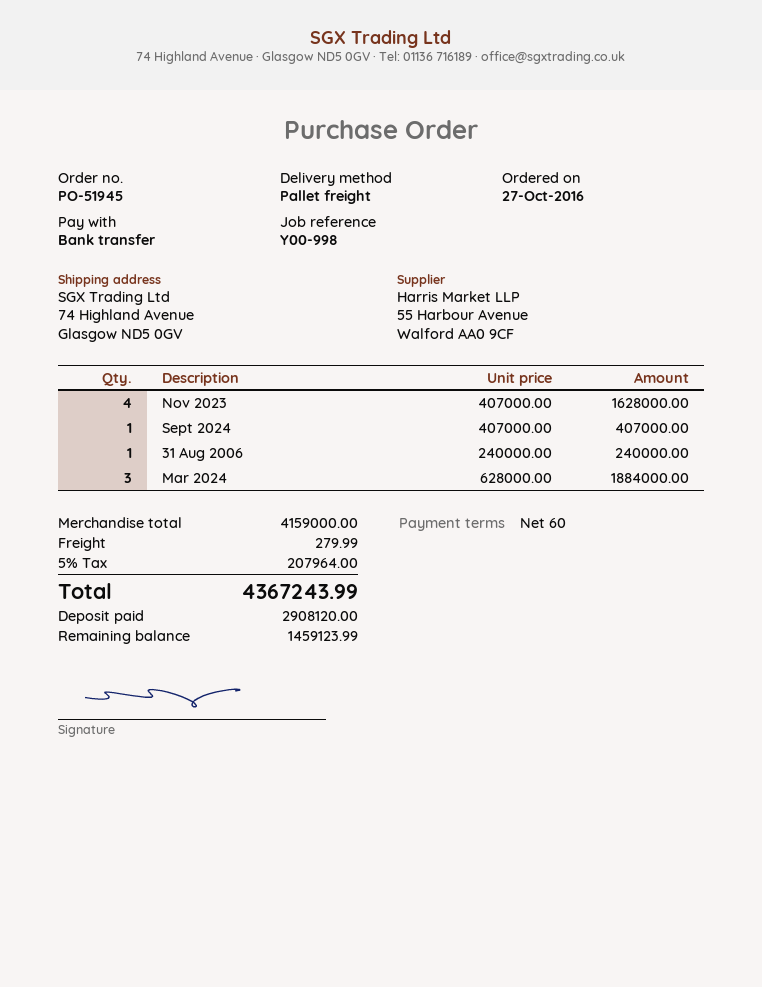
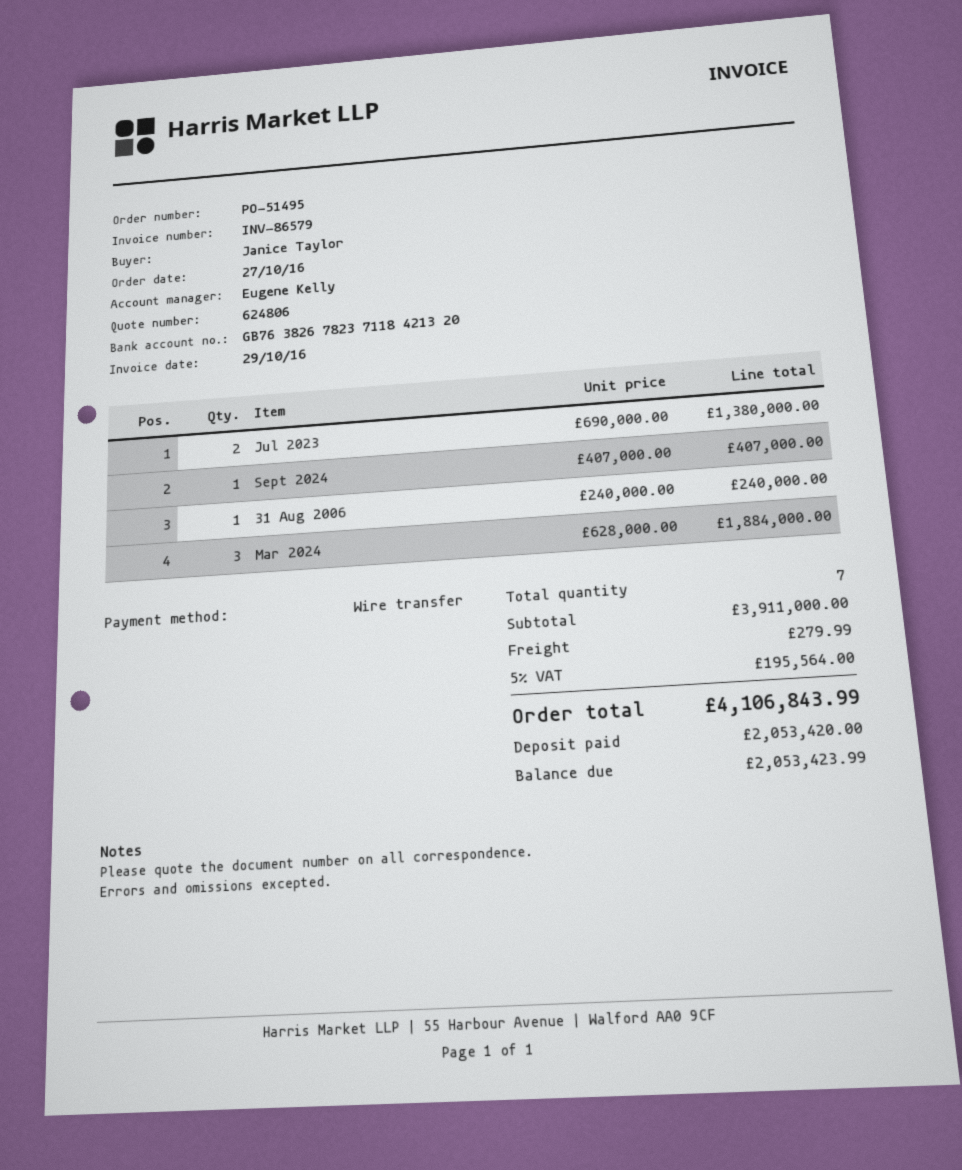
order number: PO-51945 -> PO-51495
Nov 2023: 4 x 407000.00 = 1628000.00 -> none
Jul 2023: none -> 2 x 690000.00 = 1380000.00
subtotal: 4159000.00 -> 3911000.00
tax: 5% = 207964.00 -> 5% = 195564.00
total: 4367243.99 -> 4106843.99
deposit: 2908120.00 -> 2053420.00
balance: 1459123.99 -> 2053423.99

